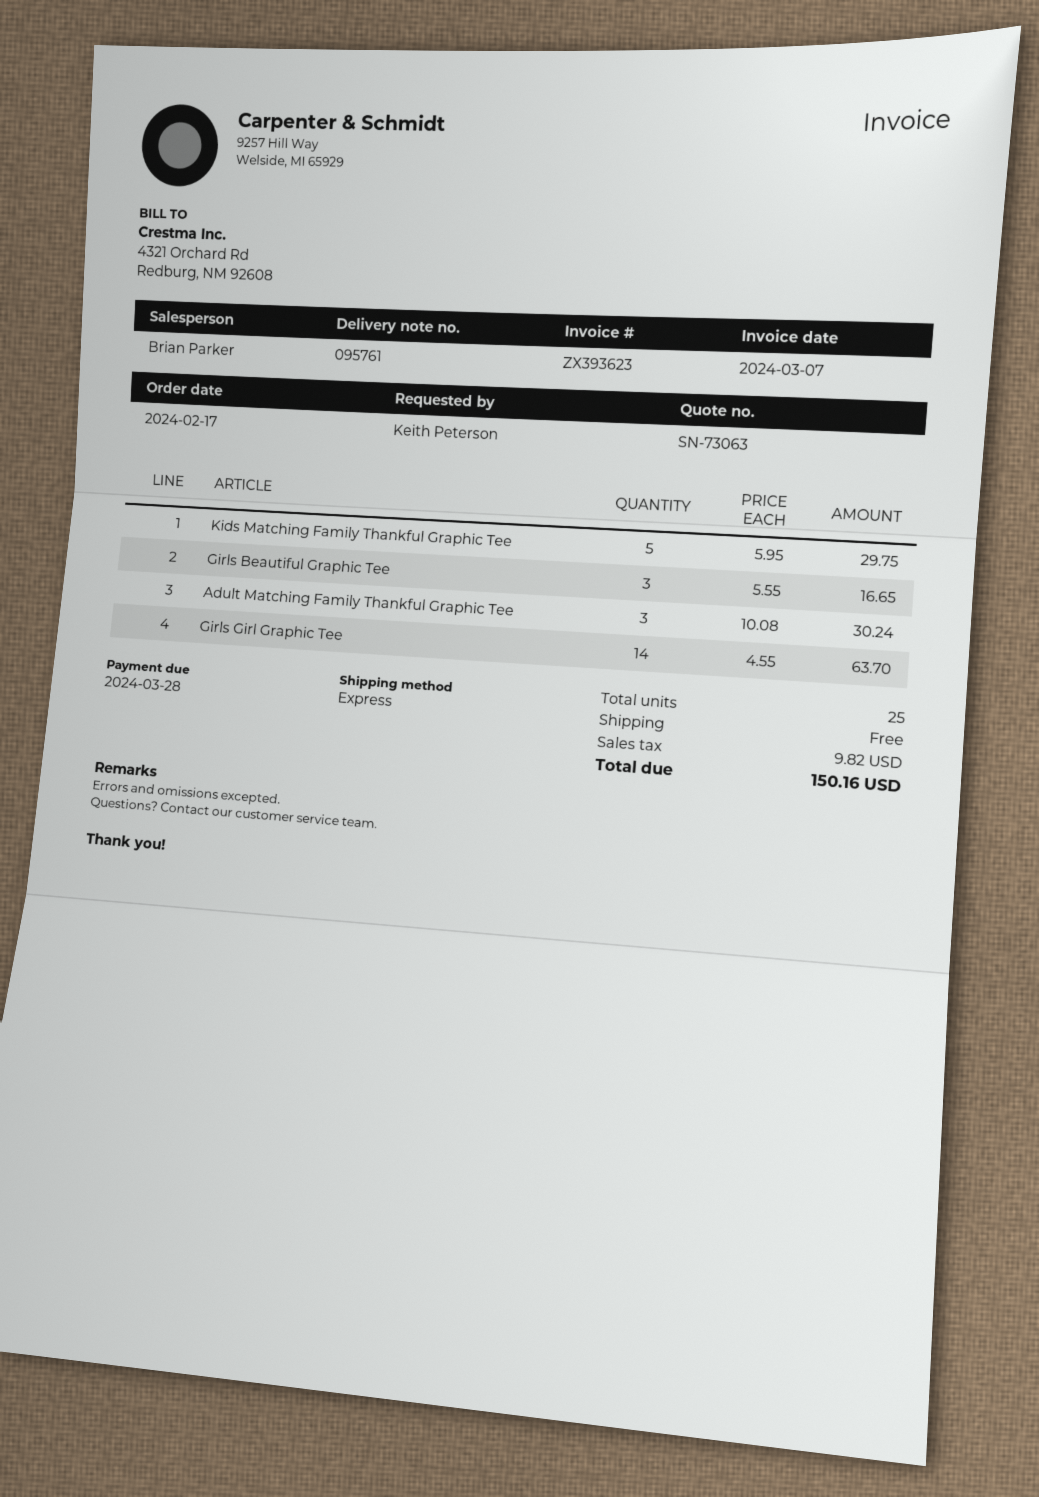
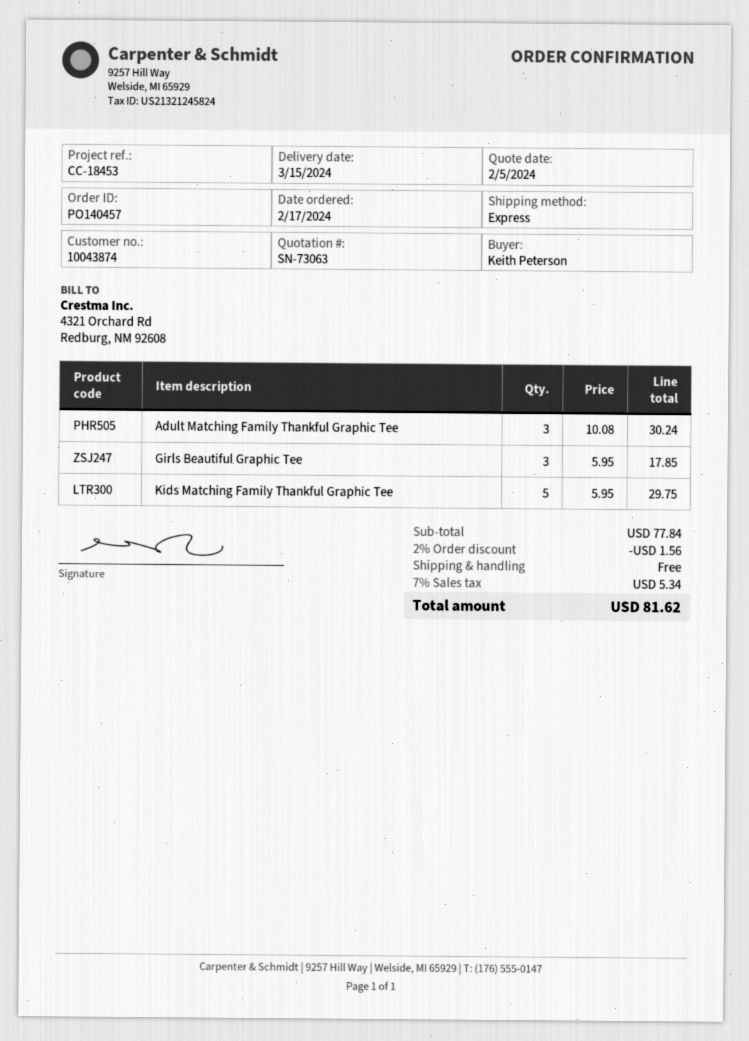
Girls Beautiful Graphic Tee: 3 x 5.55 = 16.65 -> 3 x 5.95 = 17.85
Girls Girl Graphic Tee: 14 x 4.55 = 63.70 -> none
discount: none -> 2% = 1.56
tax: 9.82 -> 5.34
total: 150.16 -> 81.62

